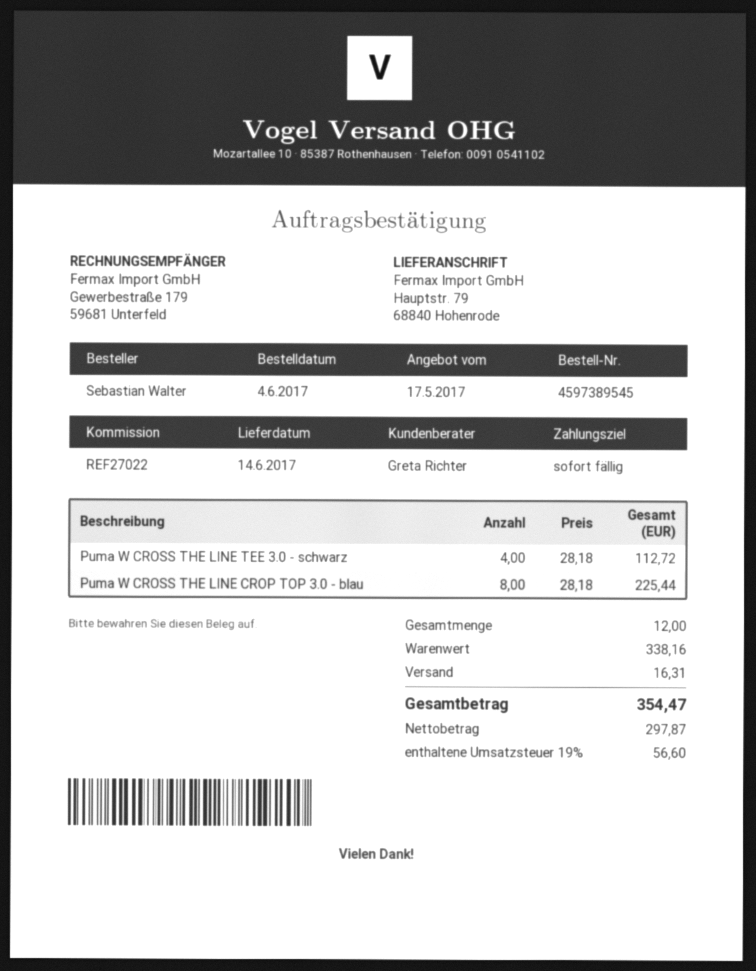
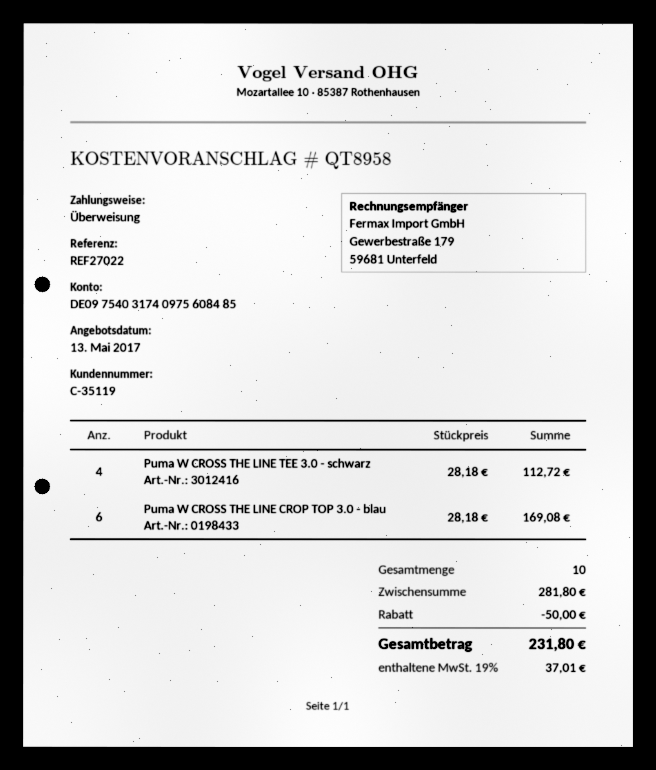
quote date: 2017-05-17 -> 2017-05-13
Puma W CROSS THE LINE CROP TOP 3.0 - blau: 8 x 28.18 = 225.44 -> 6 x 28.18 = 169.08
total quantity: 12 -> 10
subtotal: 338.16 -> 281.80
discount: none -> 50.00
shipping: 16.31 -> none
tax: 19% = 56.60 -> 19% = 37.01
total: 354.47 -> 231.80

